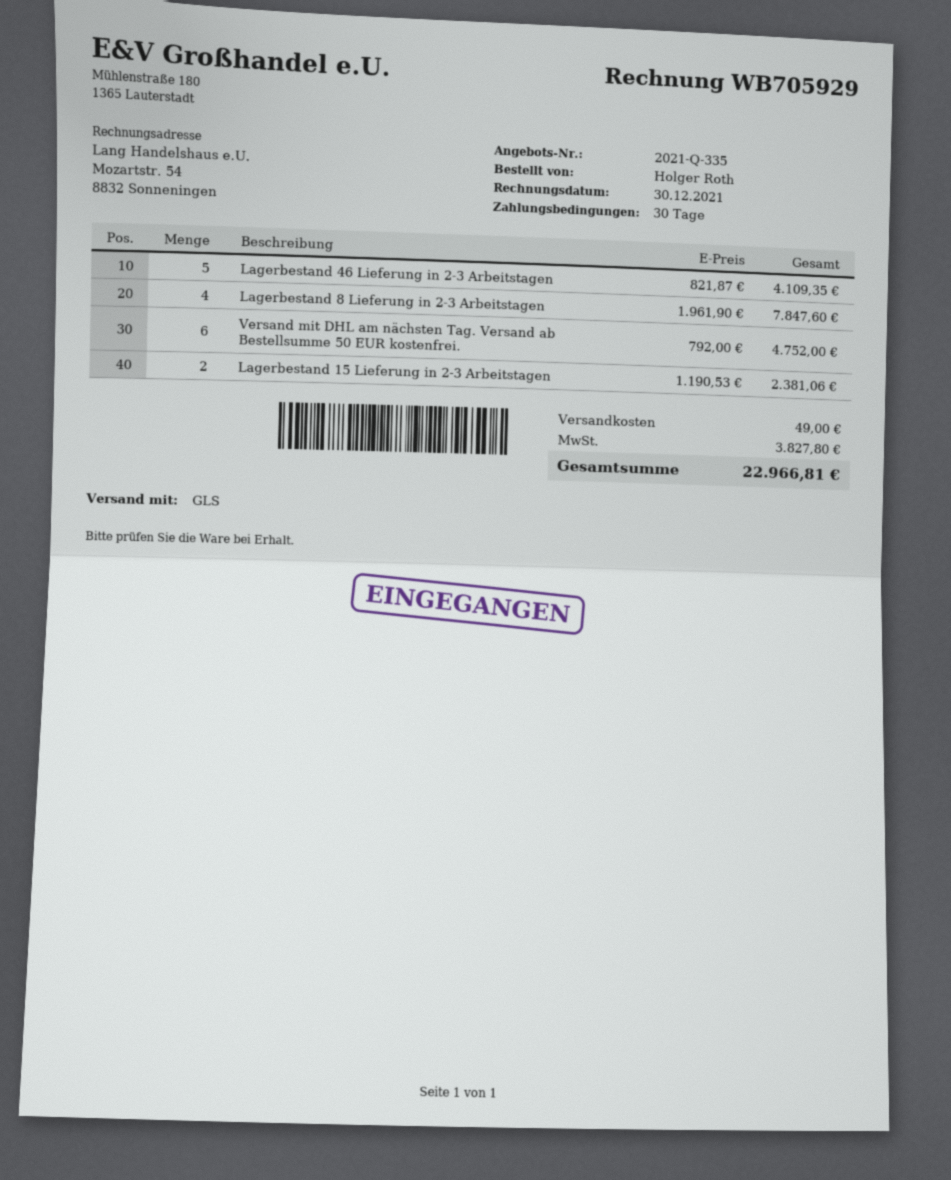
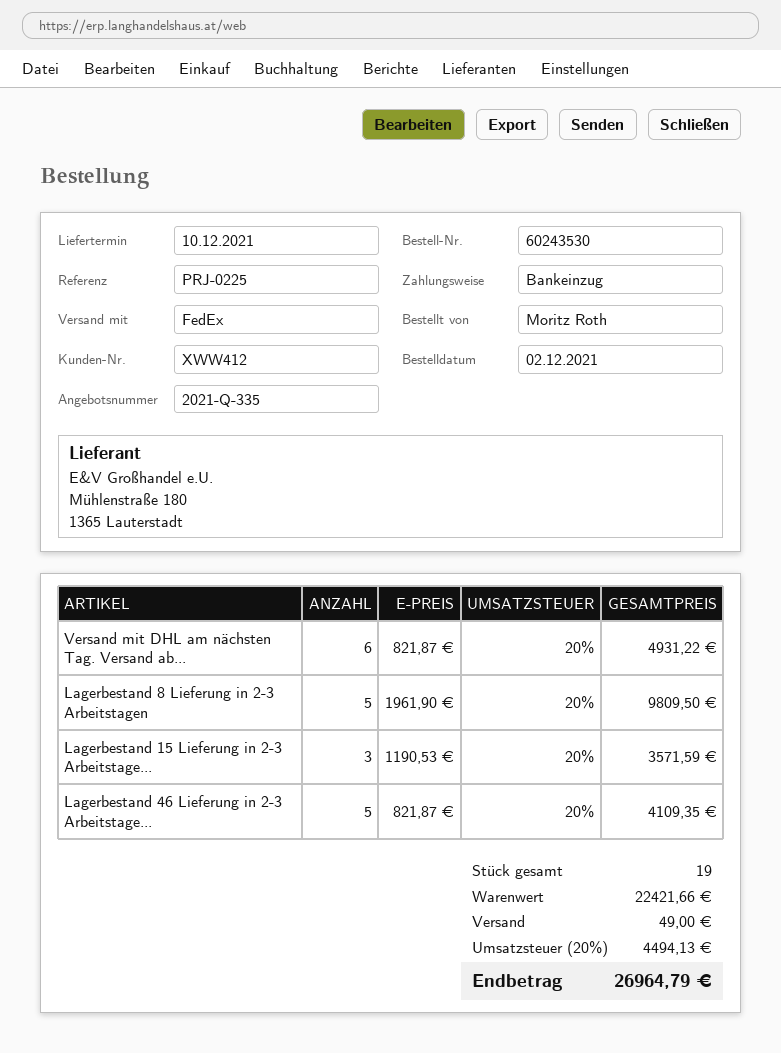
ordered by: Holger Roth -> Moritz Roth
shipping method: GLS -> FedEx
Lagerbestand 8 Lieferung in 2-3 Arbeitstagen: 4 x 1961.90 = 7847.60 -> 5 x 1961.90 = 9809.50
Versand mit DHL am nächsten Tag. Versand ab Bestellsumme 50 EUR kostenfrei.: 6 x 792.00 = 4752.00 -> 6 x 821.87 = 4931.22
Lagerbestand 15 Lieferung in 2-3 Arbeitstagen: 2 x 1190.53 = 2381.06 -> 3 x 1190.53 = 3571.59
tax: 3827.80 -> 4494.13
total: 22966.81 -> 26964.79

